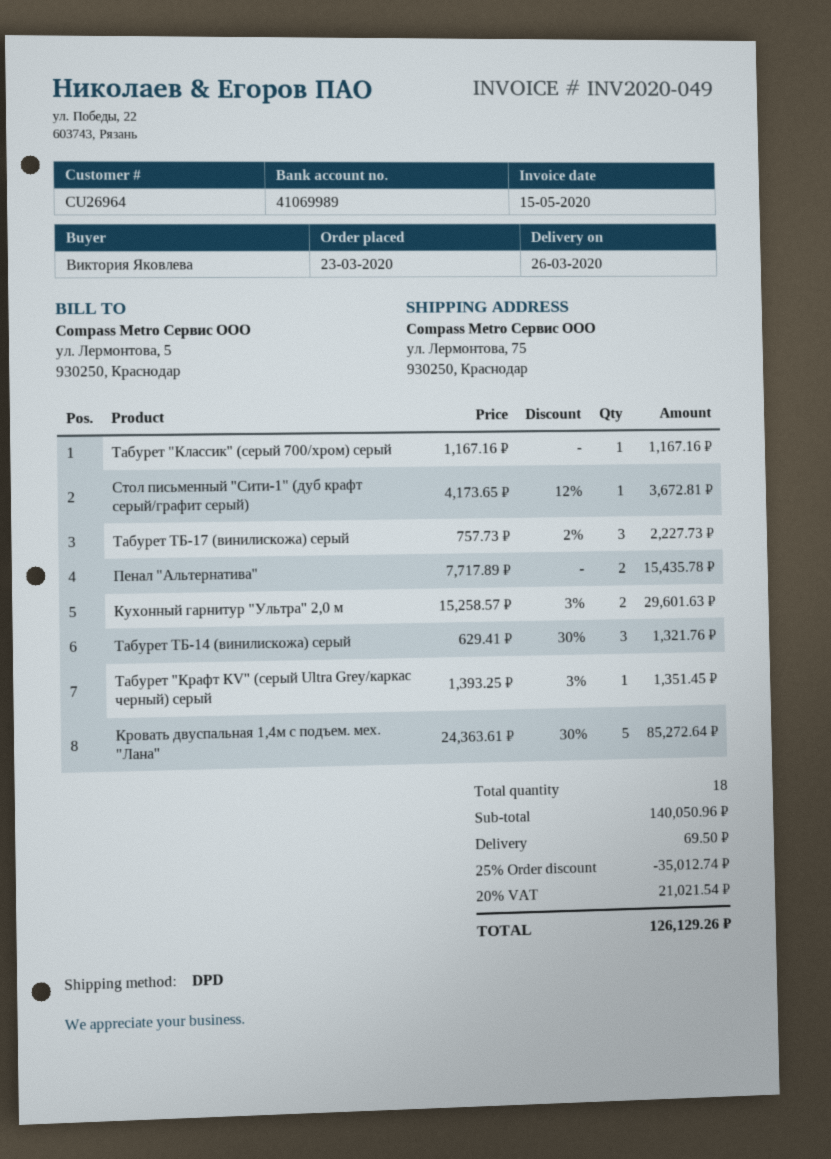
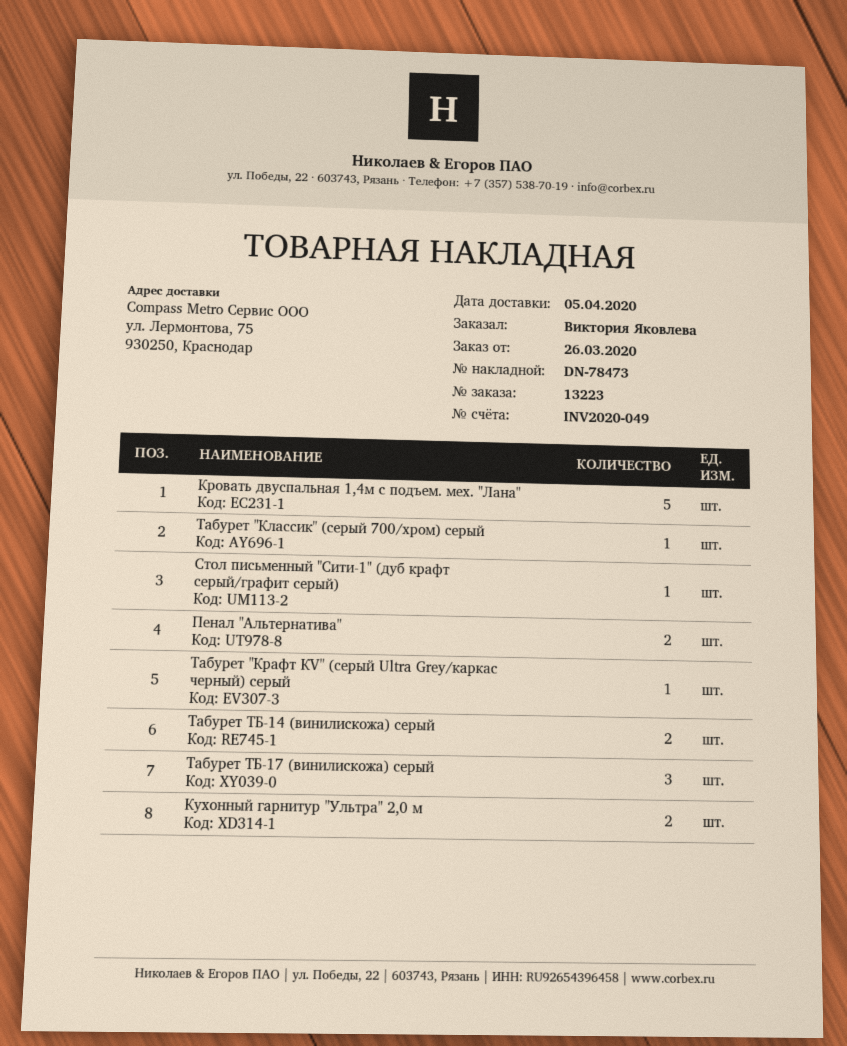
order date: 2020-03-23 -> 2020-03-26
delivery date: 2020-03-26 -> 2020-04-05
Табурет ТБ-14 (винилискожа) серый: 3 -> 2

